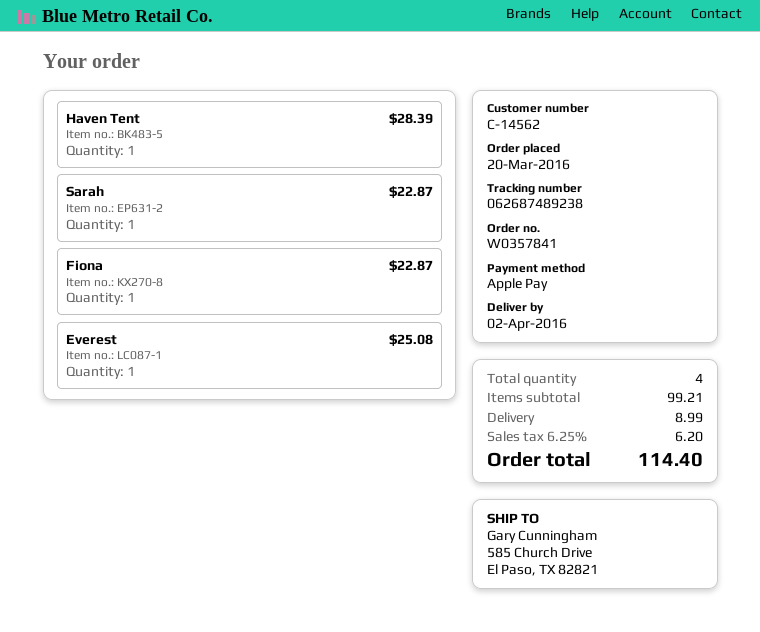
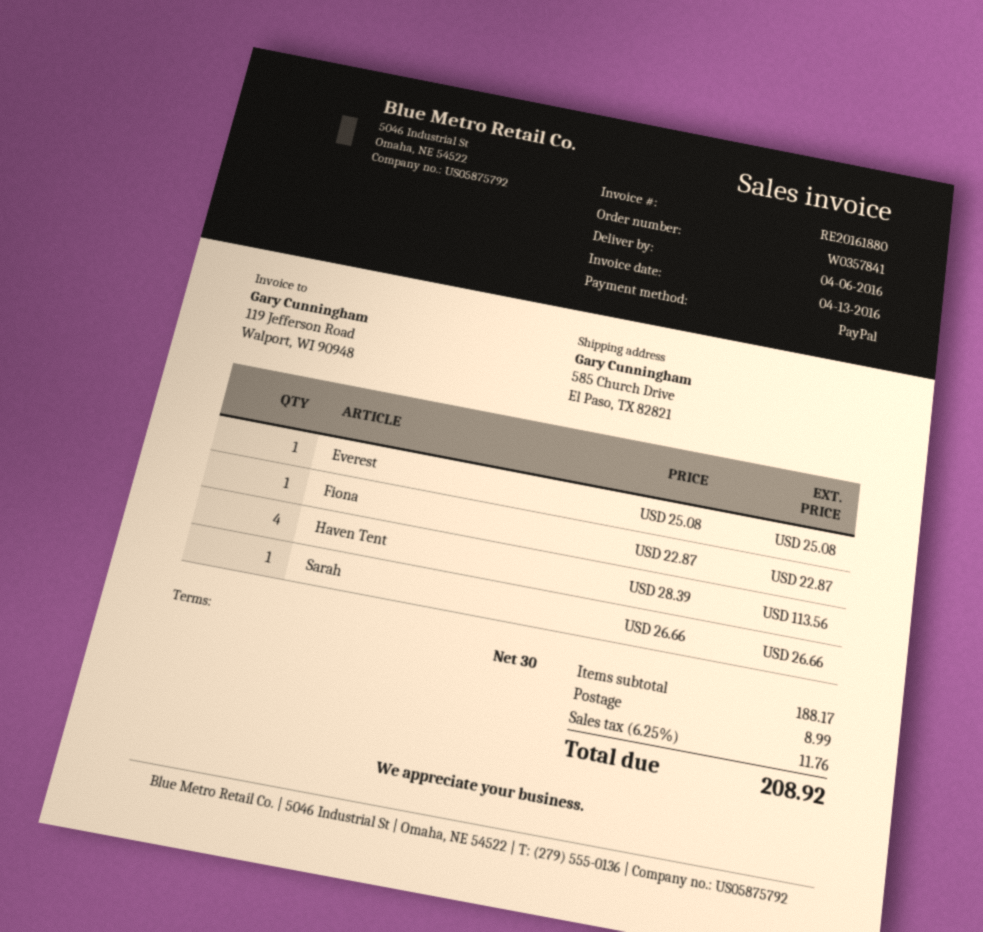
delivery date: 2016-04-02 -> 2016-04-06
payment method: Apple Pay -> PayPal
Haven Tent: 1 for 28.39 -> 4 for 113.56
Sarah: 1 for 22.87 -> 1 for 26.66
subtotal: 99.21 -> 188.17
tax: 6.25% = 6.20 -> 6.25% = 11.76
total: 114.40 -> 208.92

